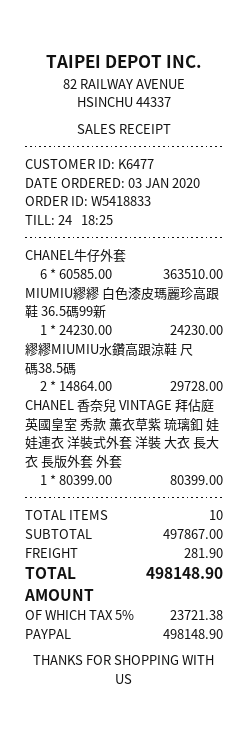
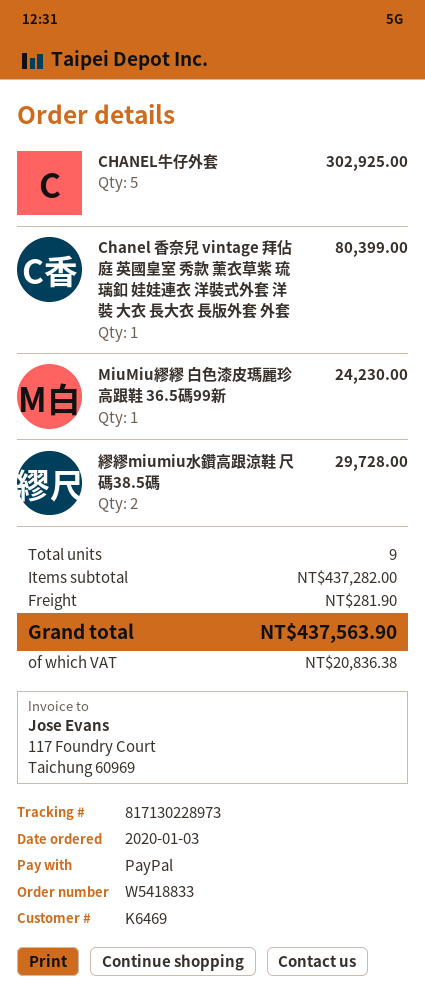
customer number: K6477 -> K6469
CHANEL牛仔外套: 6 for 363510.00 -> 5 for 302925.00
total quantity: 10 -> 9
subtotal: 497867.00 -> 437282.00
tax: 23721.38 -> 20836.38
total: 498148.90 -> 437563.90

